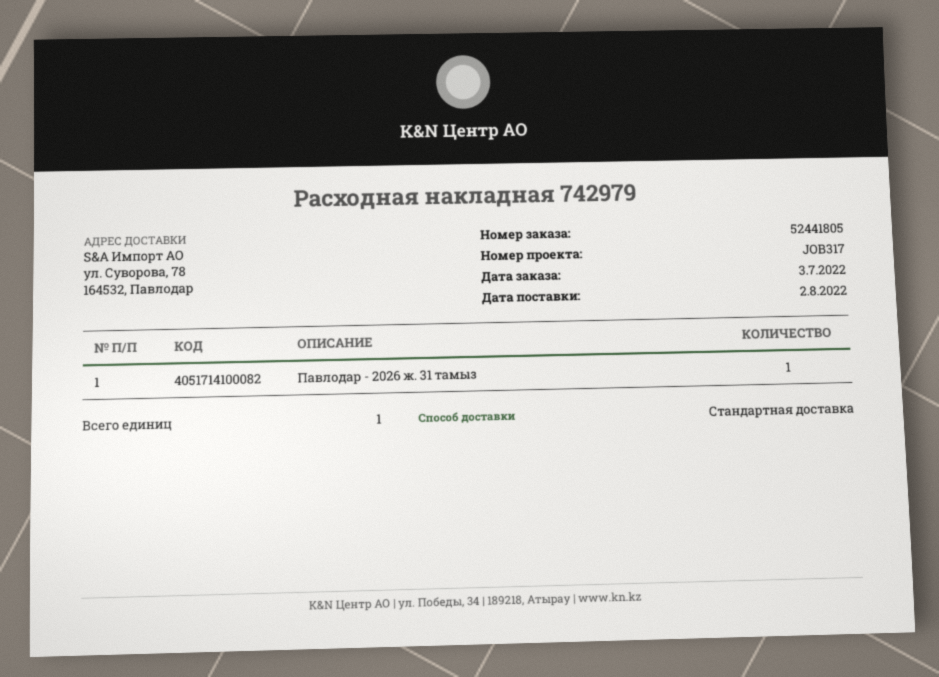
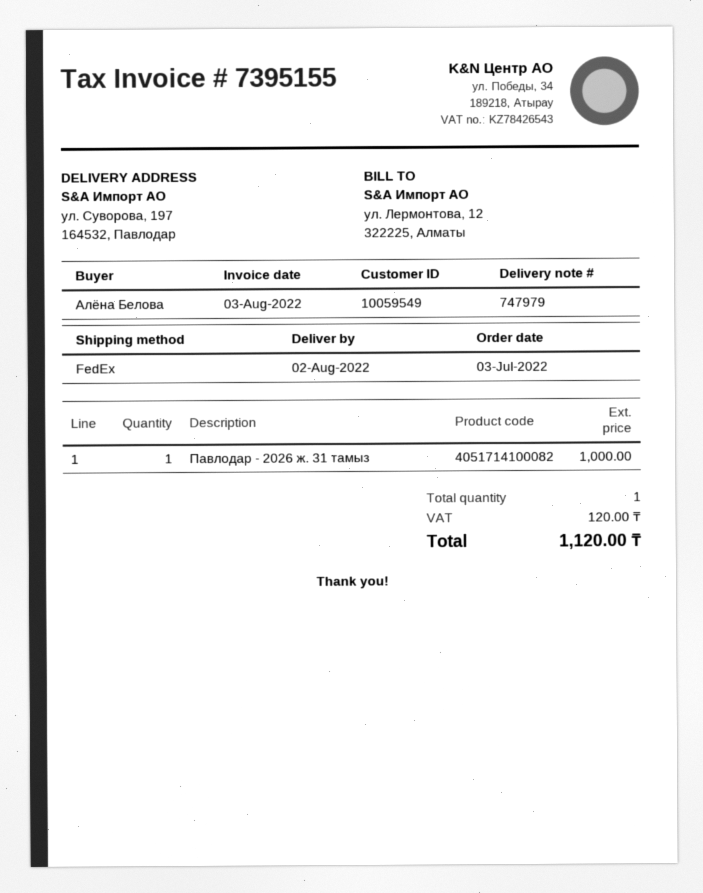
delivery note number: 742979 -> 747979
shipping method: standard -> FedEx
ship to: ул. Суворова, 78, 164532, Павлодар -> ул. Суворова, 197, 164532, Павлодар

